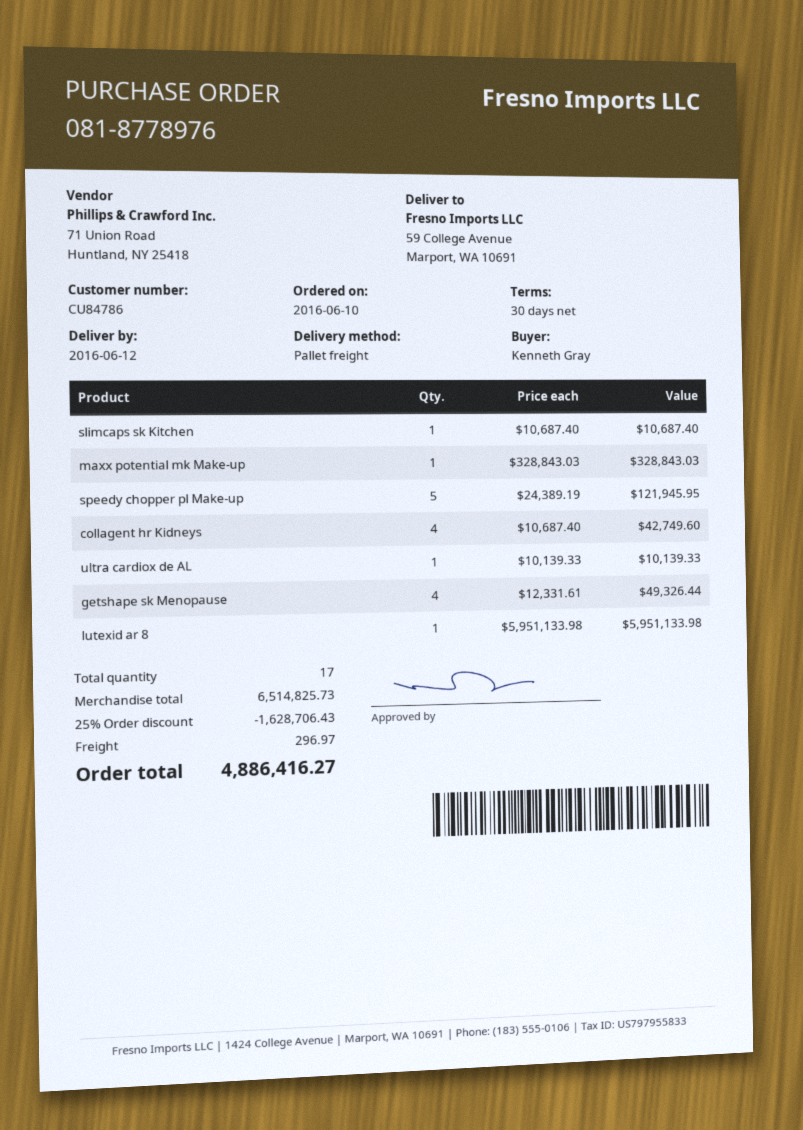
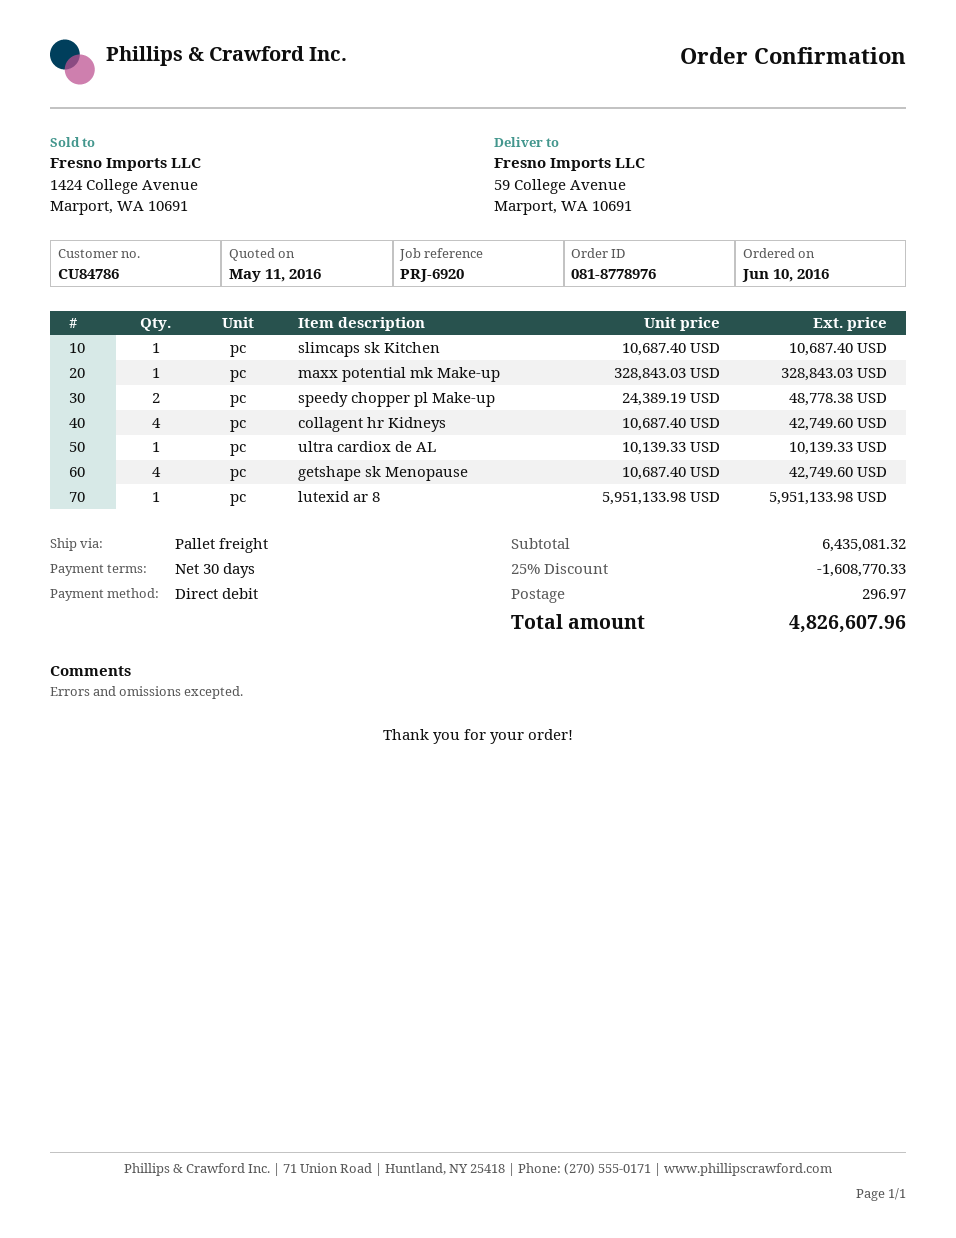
speedy chopper pl Make-up: 5 x 24389.19 = 121945.95 -> 2 x 24389.19 = 48778.38
getshape sk Menopause: 4 x 12331.61 = 49326.44 -> 4 x 10687.40 = 42749.60
subtotal: 6514825.73 -> 6435081.32
discount: 25% = 1628706.43 -> 25% = 1608770.33
total: 4886416.27 -> 4826607.96

